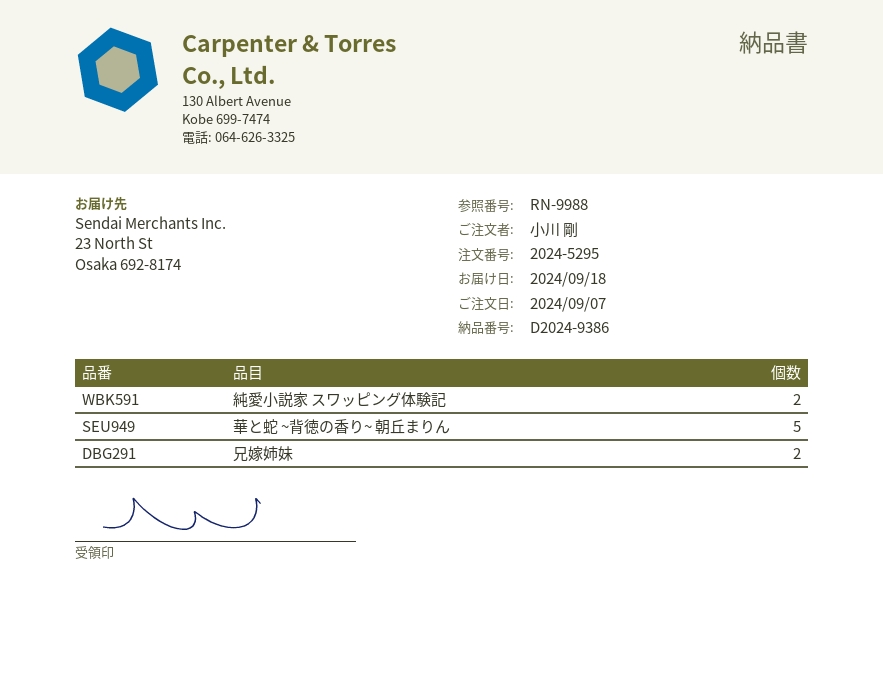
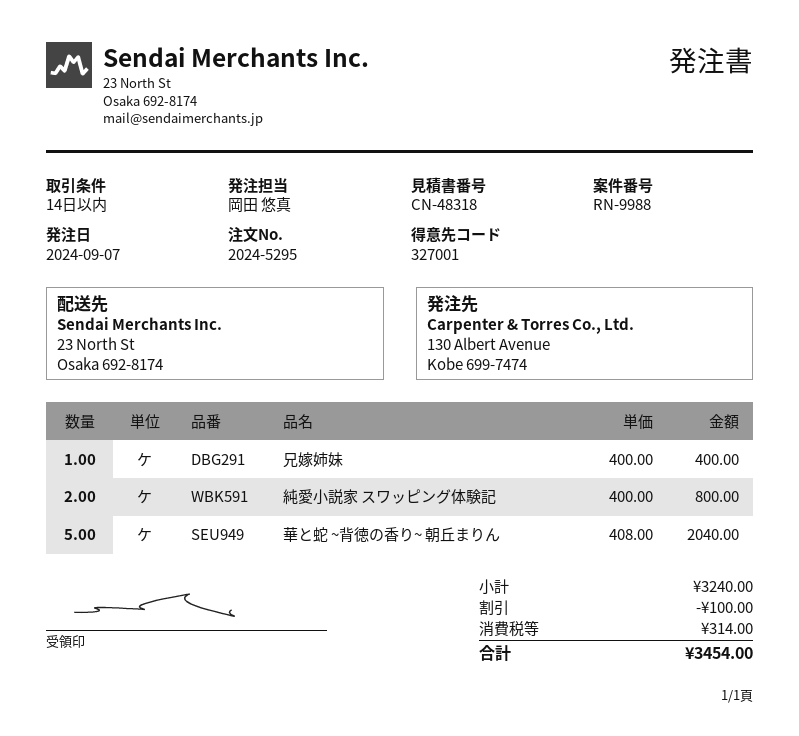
ordered by: 小川 剛 -> 岡田 悠真
兄嫁姉妹: 2 -> 1

